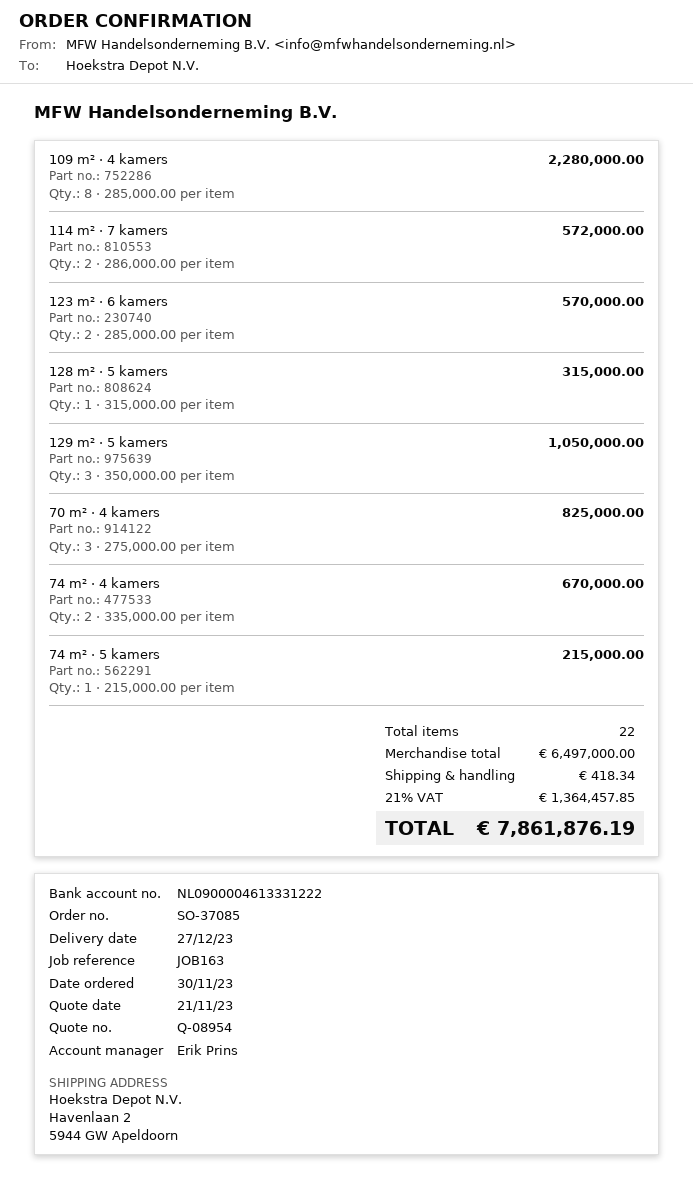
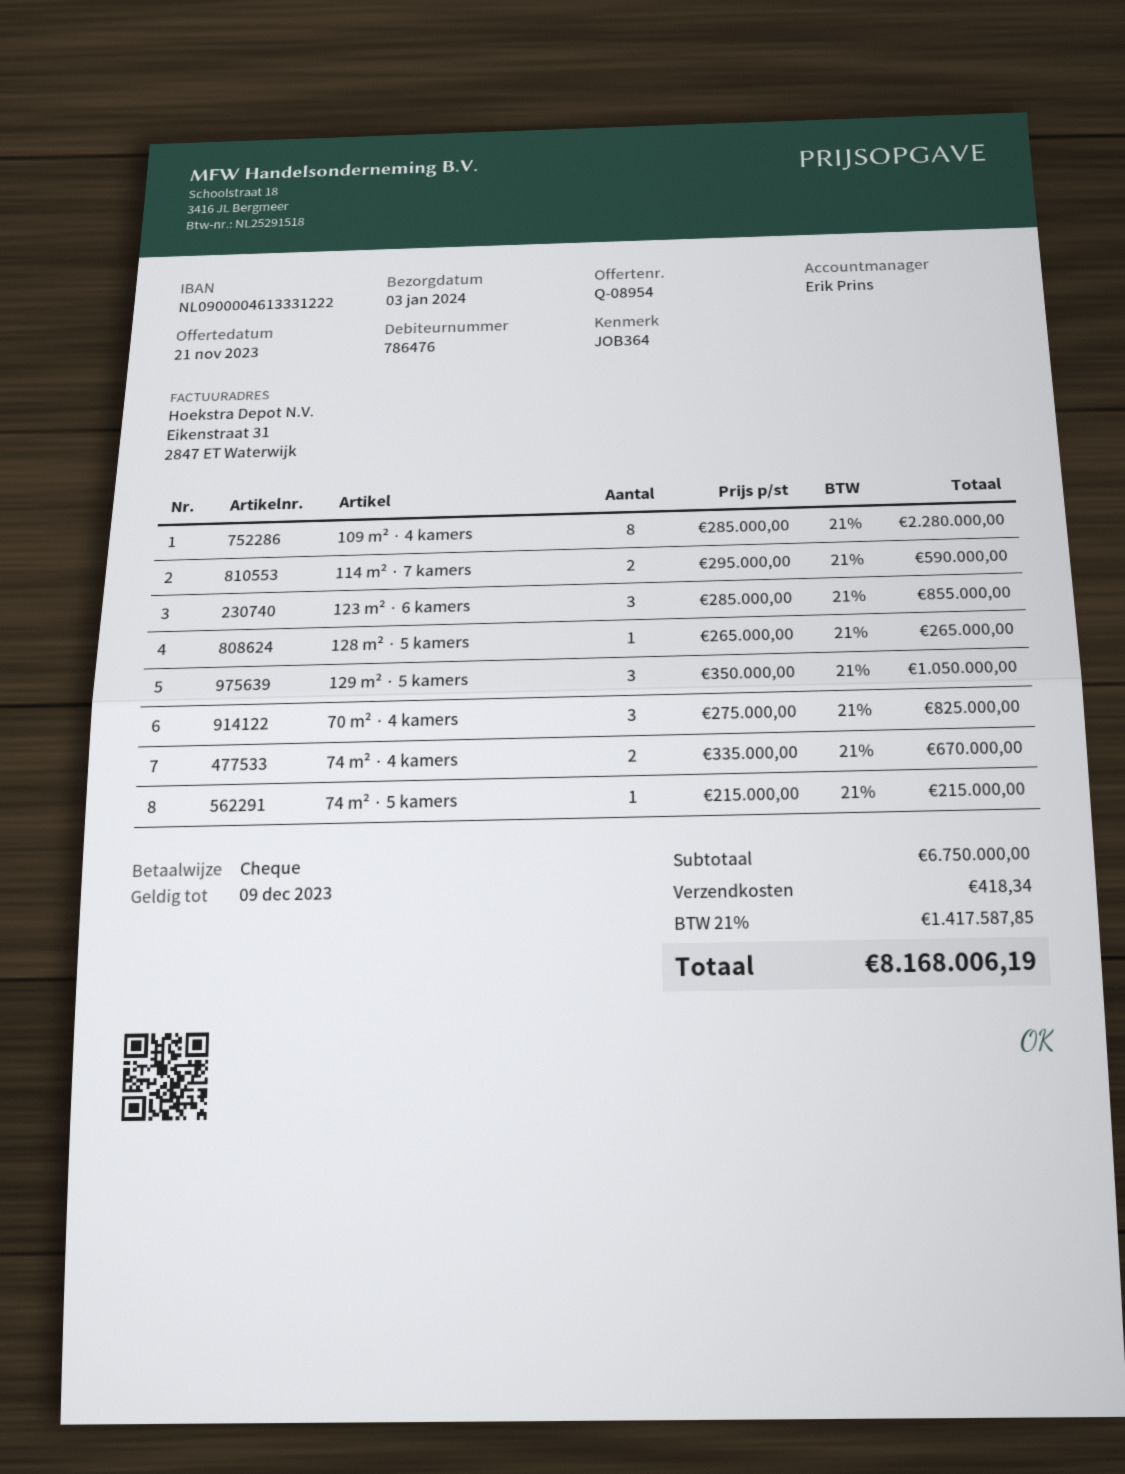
delivery date: 2023-12-27 -> 2024-01-03
reference: JOB163 -> JOB364
114 m² · 7 kamers: 2 x 286000.00 = 572000.00 -> 2 x 295000.00 = 590000.00
123 m² · 6 kamers: 2 x 285000.00 = 570000.00 -> 3 x 285000.00 = 855000.00
128 m² · 5 kamers: 1 x 315000.00 = 315000.00 -> 1 x 265000.00 = 265000.00
subtotal: 6497000.00 -> 6750000.00
tax: 21% = 1364457.85 -> 21% = 1417587.85
total: 7861876.19 -> 8168006.19

